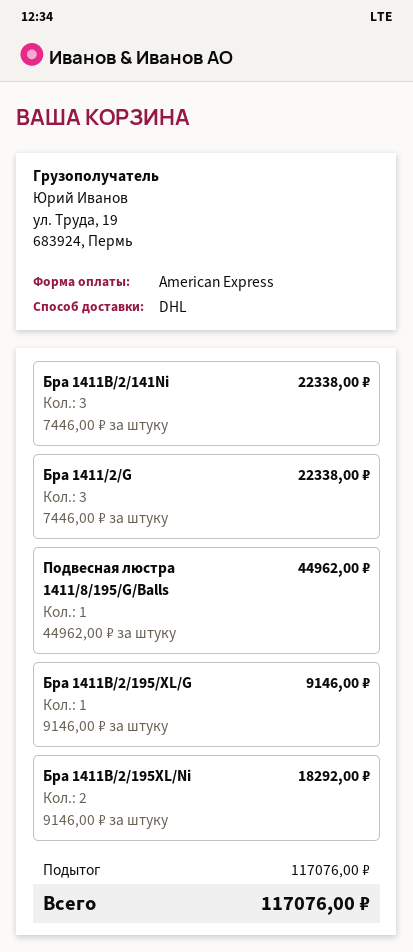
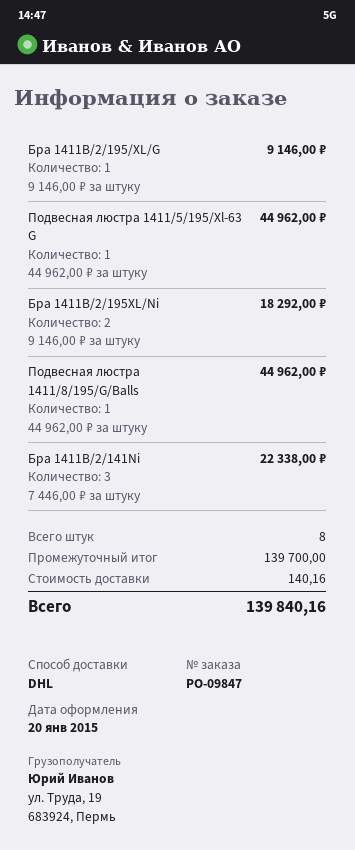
Бра 1411/2/G: 3 x 7446.00 = 22338.00 -> none
Подвесная люстра 1411/5/195/Xl-63 G: none -> 1 x 44962.00 = 44962.00
subtotal: 117076.00 -> 139700.00
shipping: none -> 140.16
total: 117076.00 -> 139840.16

